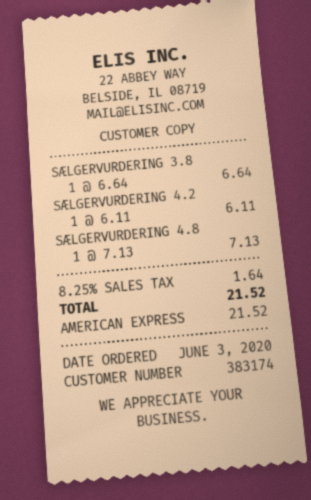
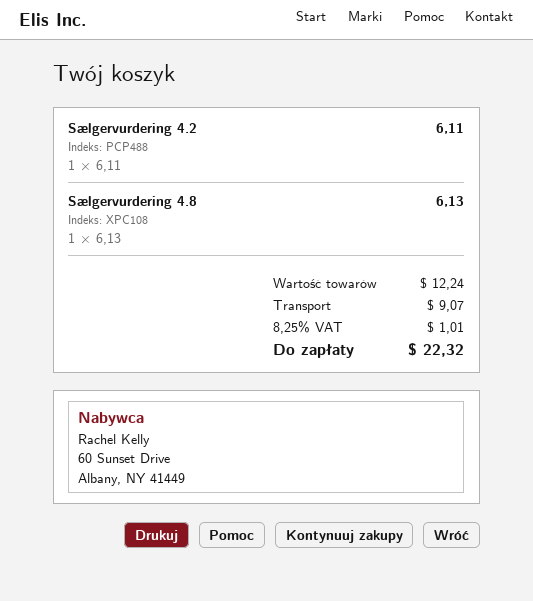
SÆLGERVURDERING 3.8: 1 x 6.64 = 6.64 -> none
SÆLGERVURDERING 4.8: 1 x 7.13 = 7.13 -> 1 x 6.13 = 6.13
shipping: none -> 9.07
tax: 8.25% = 1.64 -> 8.25% = 1.01
total: 21.52 -> 22.32

